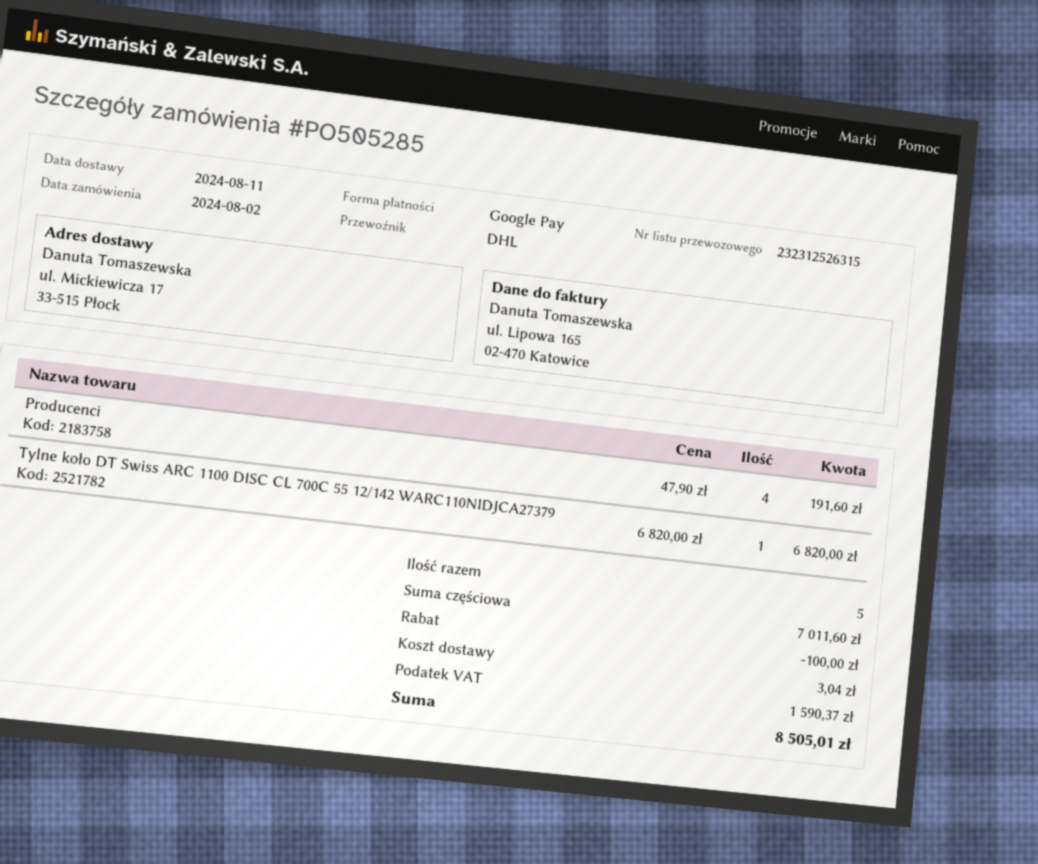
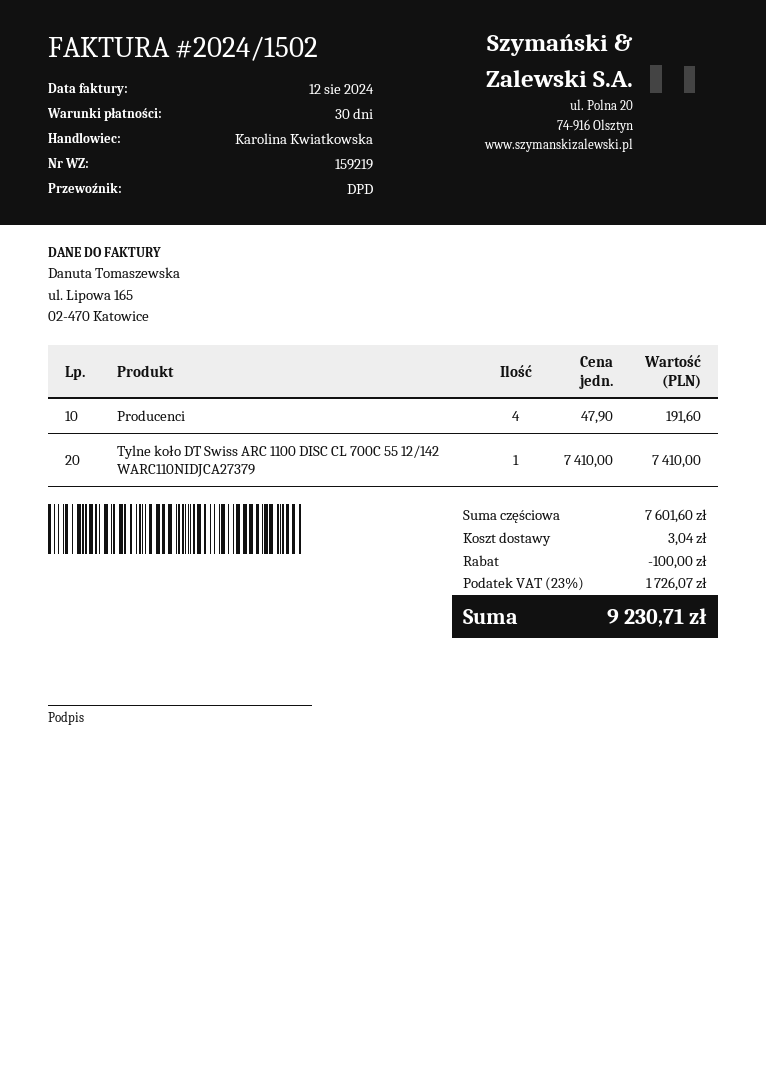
shipping method: DHL -> DPD
Tylne koło DT Swiss ARC 1100 DISC CL 700C 55 12/142 WARC110NIDJCA27379: 1 x 6820.00 = 6820.00 -> 1 x 7410.00 = 7410.00
subtotal: 7011.60 -> 7601.60
tax: 1590.37 -> 1726.07
total: 8505.01 -> 9230.71

